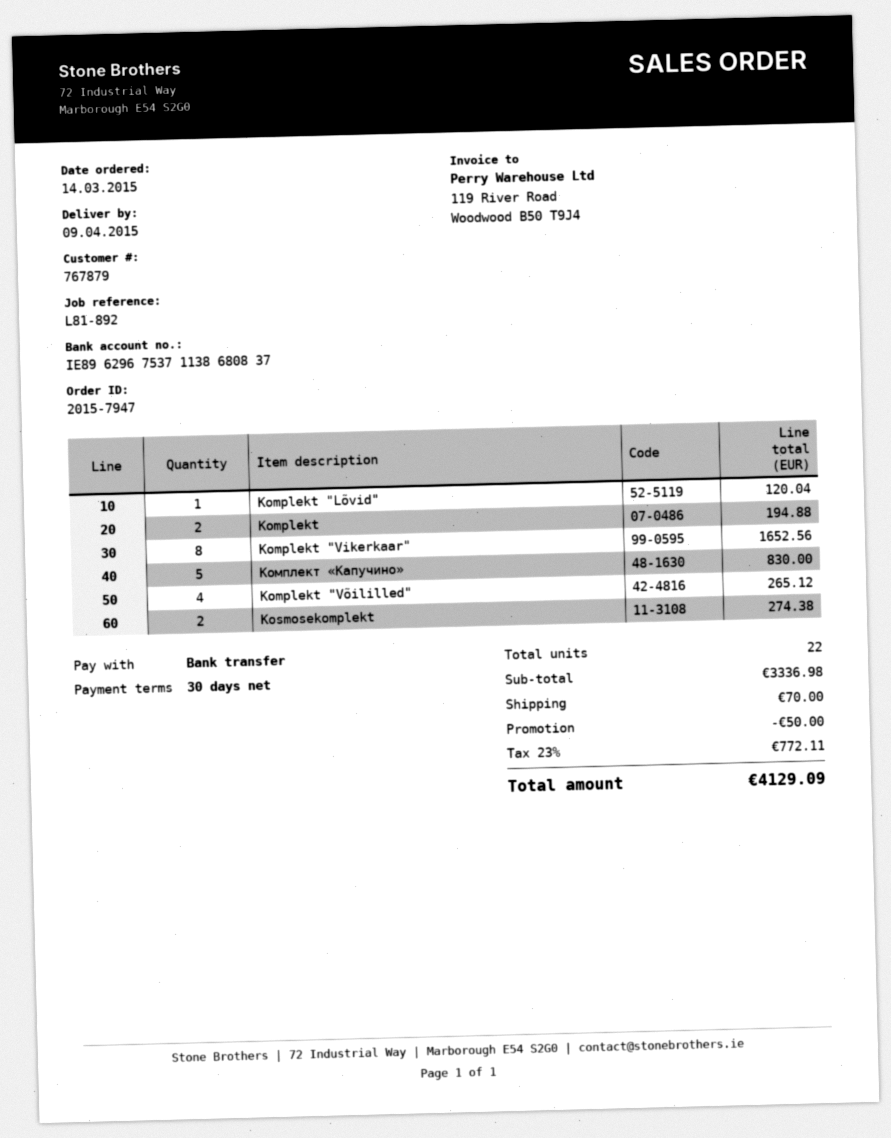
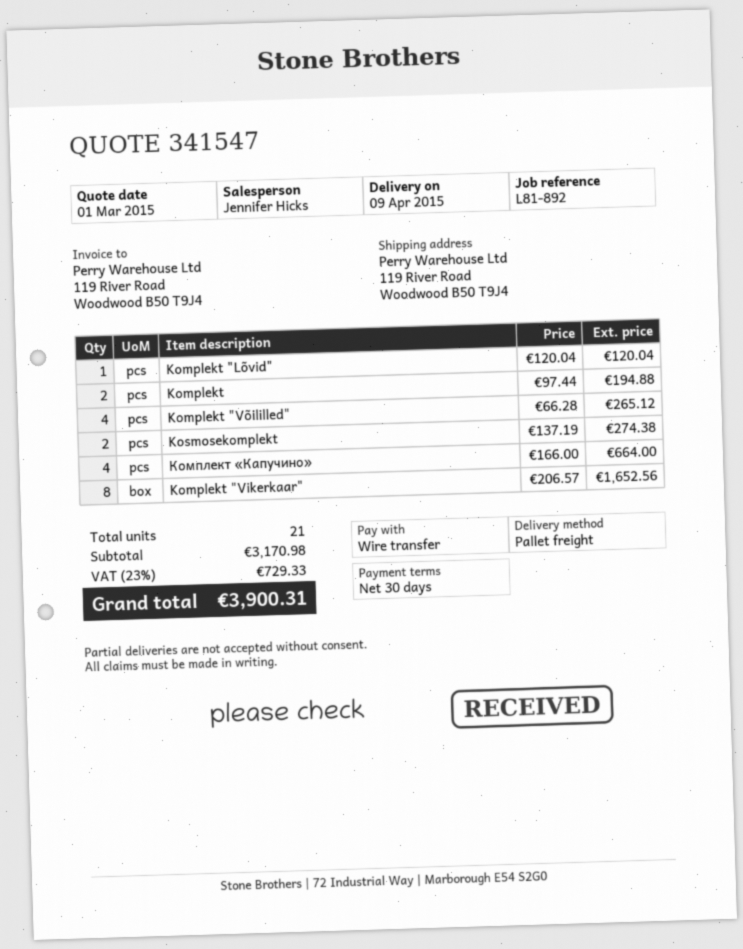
Комплект «Капучино»: 5 for 830.00 -> 4 for 664.00
total quantity: 22 -> 21
subtotal: 3336.98 -> 3170.98
discount: 50.00 -> none
shipping: 70.00 -> none
tax: 23% = 772.11 -> 23% = 729.33
total: 4129.09 -> 3900.31

